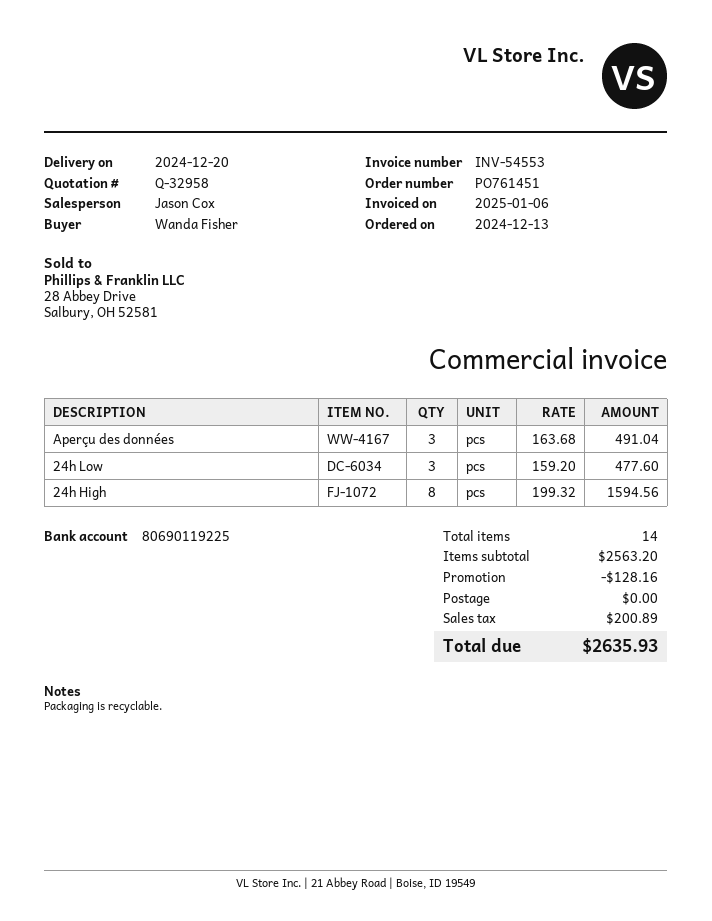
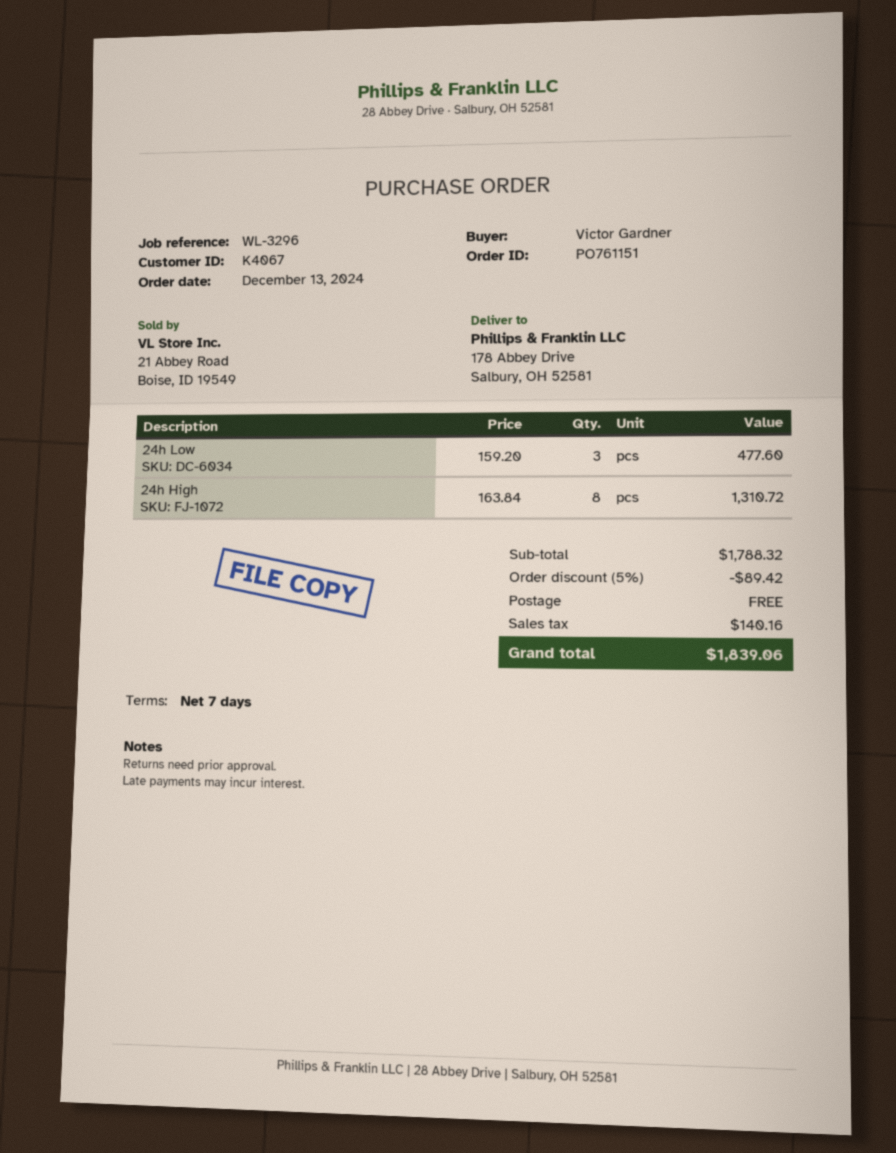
order number: PO761451 -> PO761151
ordered by: Wanda Fisher -> Victor Gardner
Aperçu des données: 3 x 163.68 = 491.04 -> none
24h High: 8 x 199.32 = 1594.56 -> 8 x 163.84 = 1310.72
subtotal: 2563.20 -> 1788.32
discount: 128.16 -> 89.42
tax: 200.89 -> 140.16
total: 2635.93 -> 1839.06

